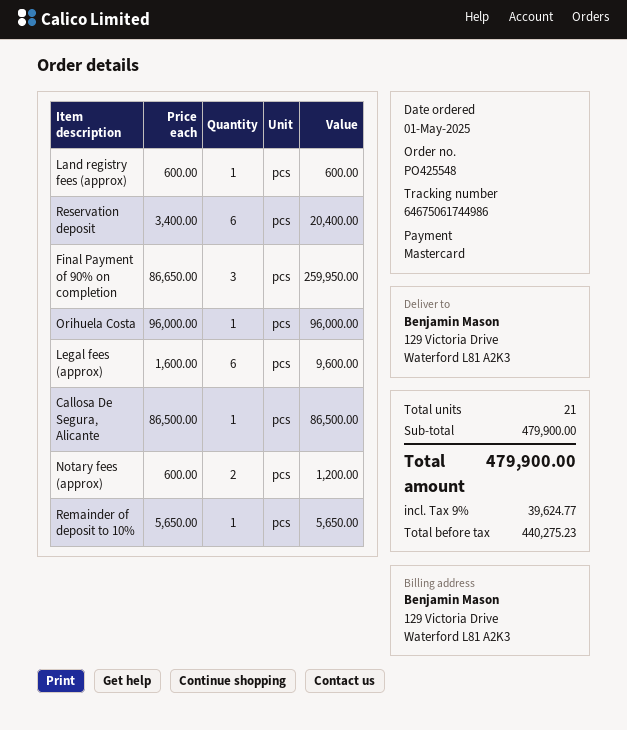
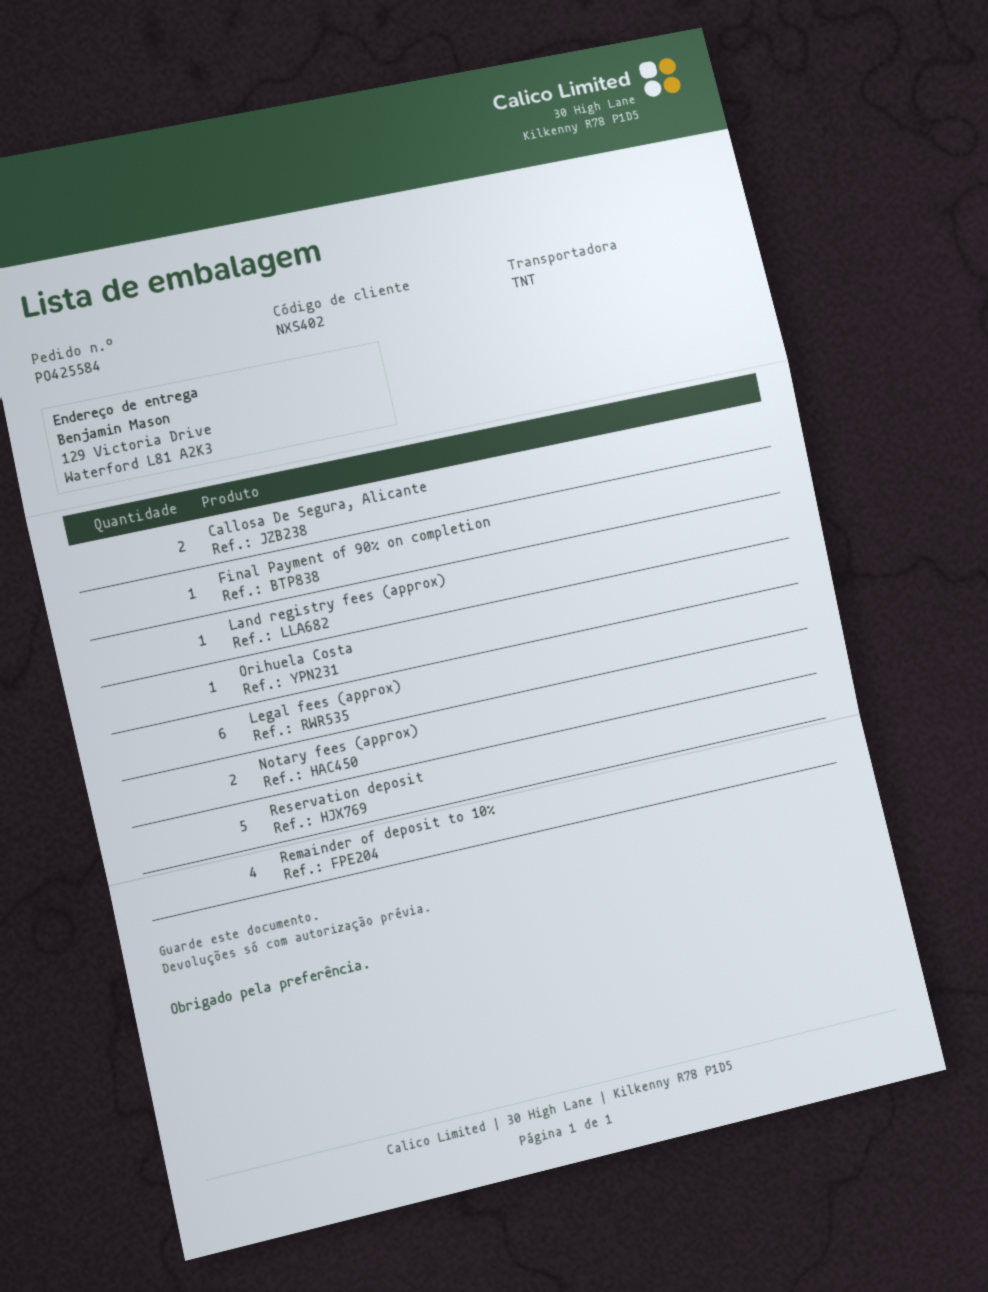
order number: PO425548 -> PO425584
Reservation deposit: 6 -> 5
Final Payment of 90% on completion: 3 -> 1
Callosa De Segura, Alicante: 1 -> 2
Remainder of deposit to 10%: 1 -> 4

